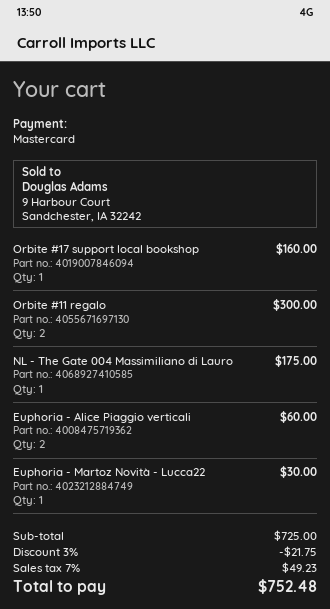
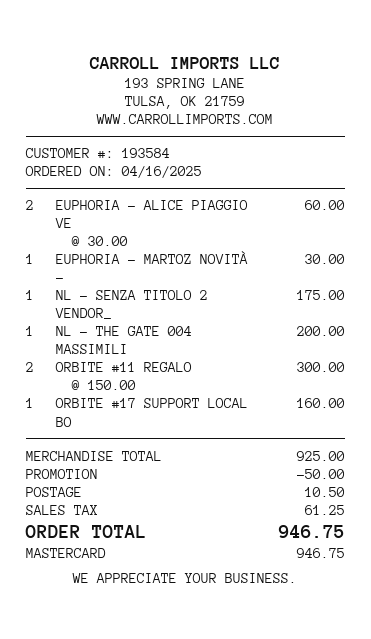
NL - The Gate 004 Massimiliano di Lauro: 1 for 175.00 -> 1 for 200.00
NL - SENZA TITOLO 2 VENDOR_: none -> 1 for 175.00
subtotal: 725.00 -> 925.00
discount: 21.75 -> 50.00
shipping: none -> 10.50
tax: 49.23 -> 61.25
total: 752.48 -> 946.75

